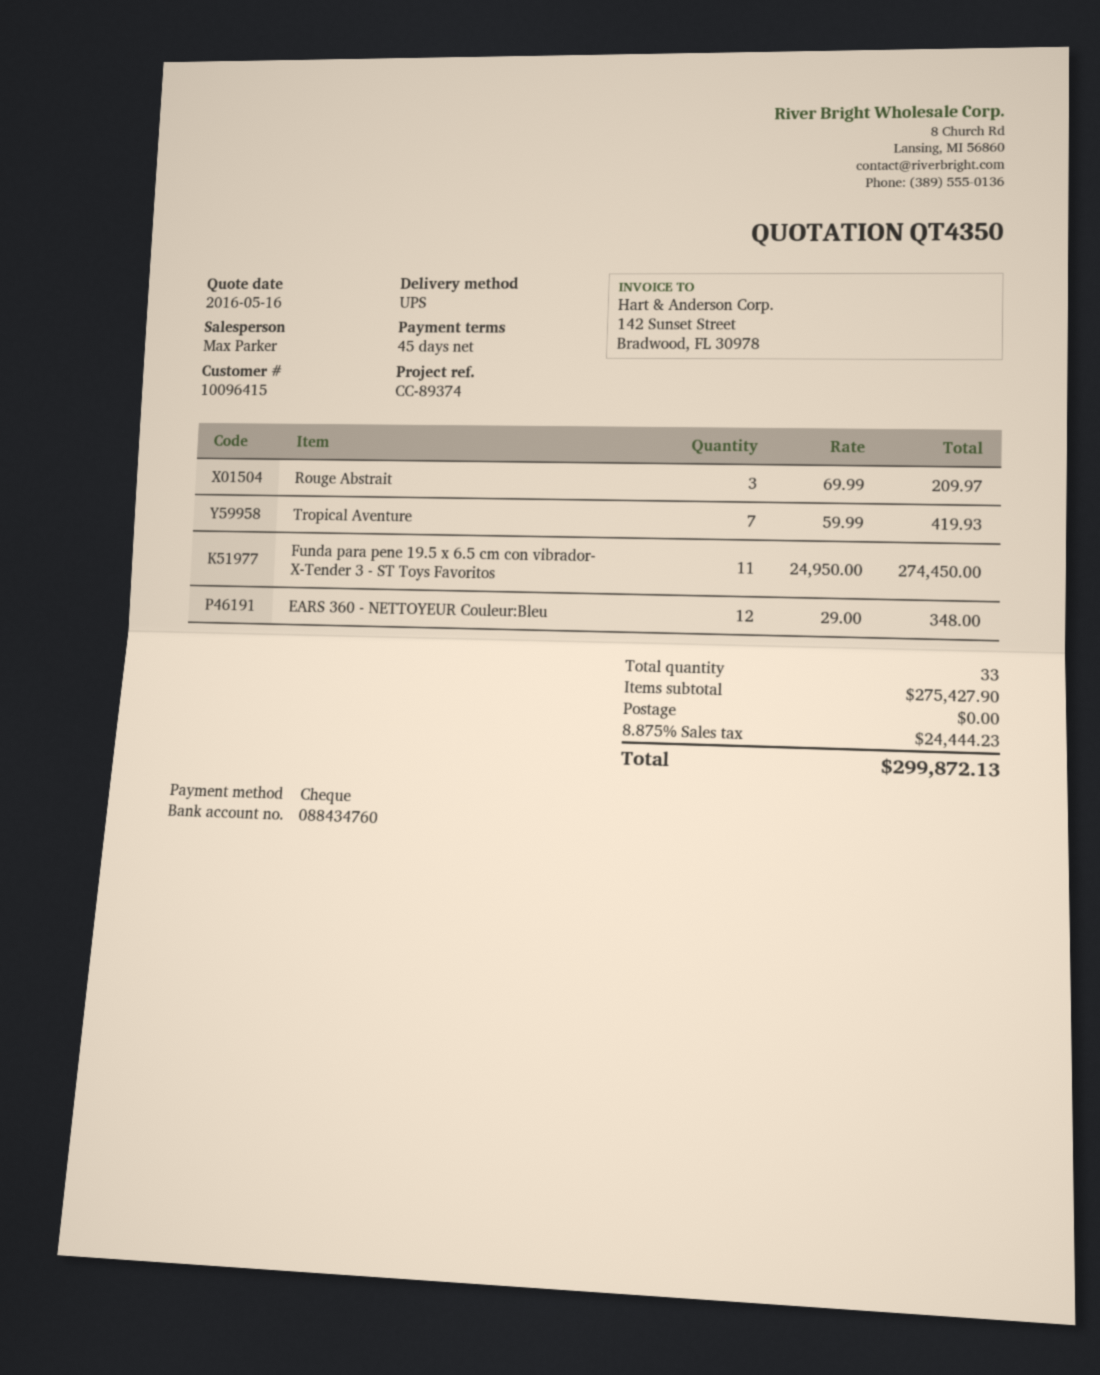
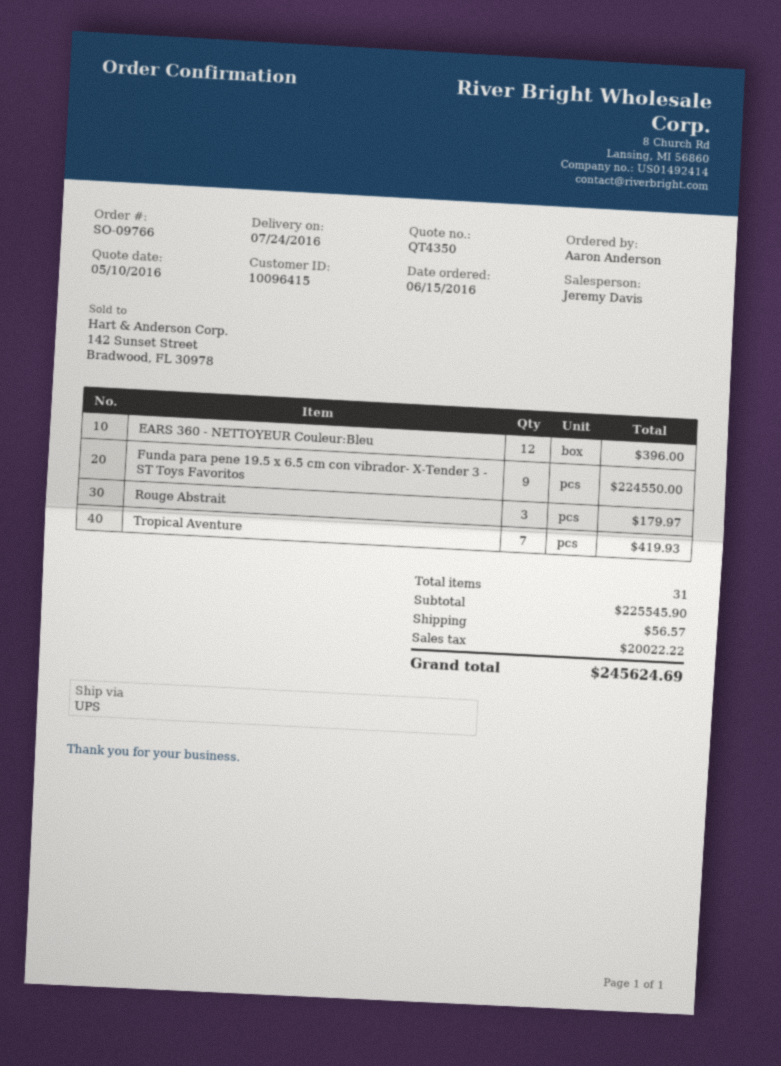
quote date: 2016-05-16 -> 2016-05-10
sales rep: Max Parker -> Jeremy Davis
Rouge Abstrait: 3 for 209.97 -> 3 for 179.97
Funda para pene 19.5 x 6.5 cm con vibrador- X-Tender 3 - ST Toys Favoritos: 11 for 274450.00 -> 9 for 224550.00
EARS 360 - NETTOYEUR Couleur:Bleu: 12 for 348.00 -> 12 for 396.00
total quantity: 33 -> 31
subtotal: 275427.90 -> 225545.90
shipping: 0.00 -> 56.57
tax: 24444.23 -> 20022.22
total: 299872.13 -> 245624.69

